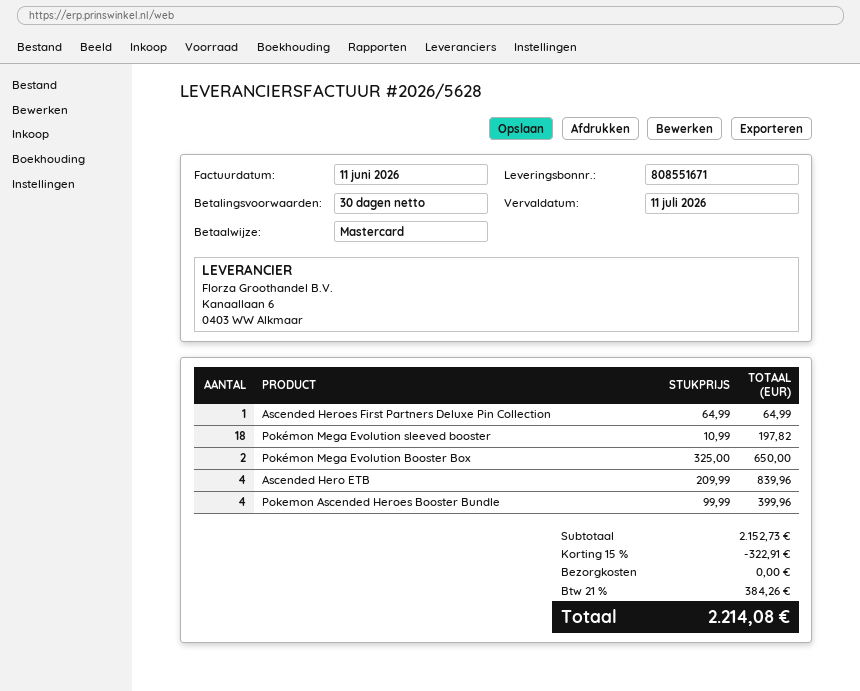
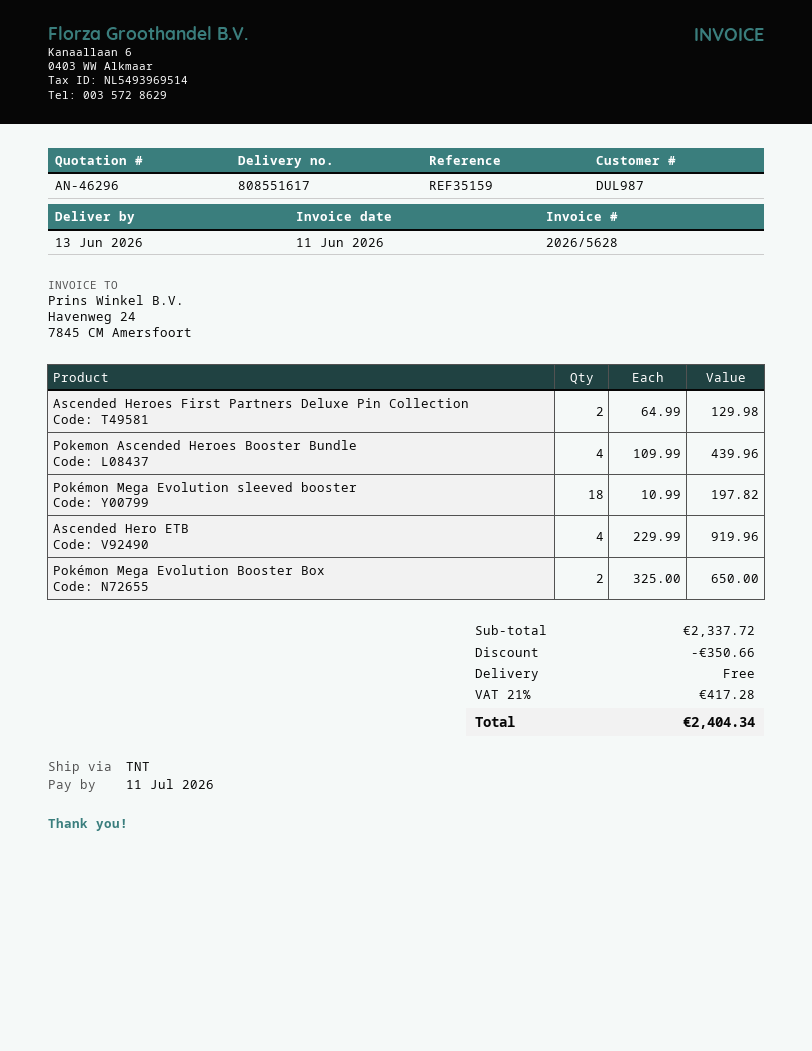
delivery note number: 808551671 -> 808551617
Ascended Heroes First Partners Deluxe Pin Collection: 1 x 64.99 = 64.99 -> 2 x 64.99 = 129.98
Ascended Hero ETB: 4 x 209.99 = 839.96 -> 4 x 229.99 = 919.96
Pokemon Ascended Heroes Booster Bundle: 4 x 99.99 = 399.96 -> 4 x 109.99 = 439.96
subtotal: 2152.73 -> 2337.72
discount: 322.91 -> 350.66
tax: 21% = 384.26 -> 21% = 417.28
total: 2214.08 -> 2404.34

